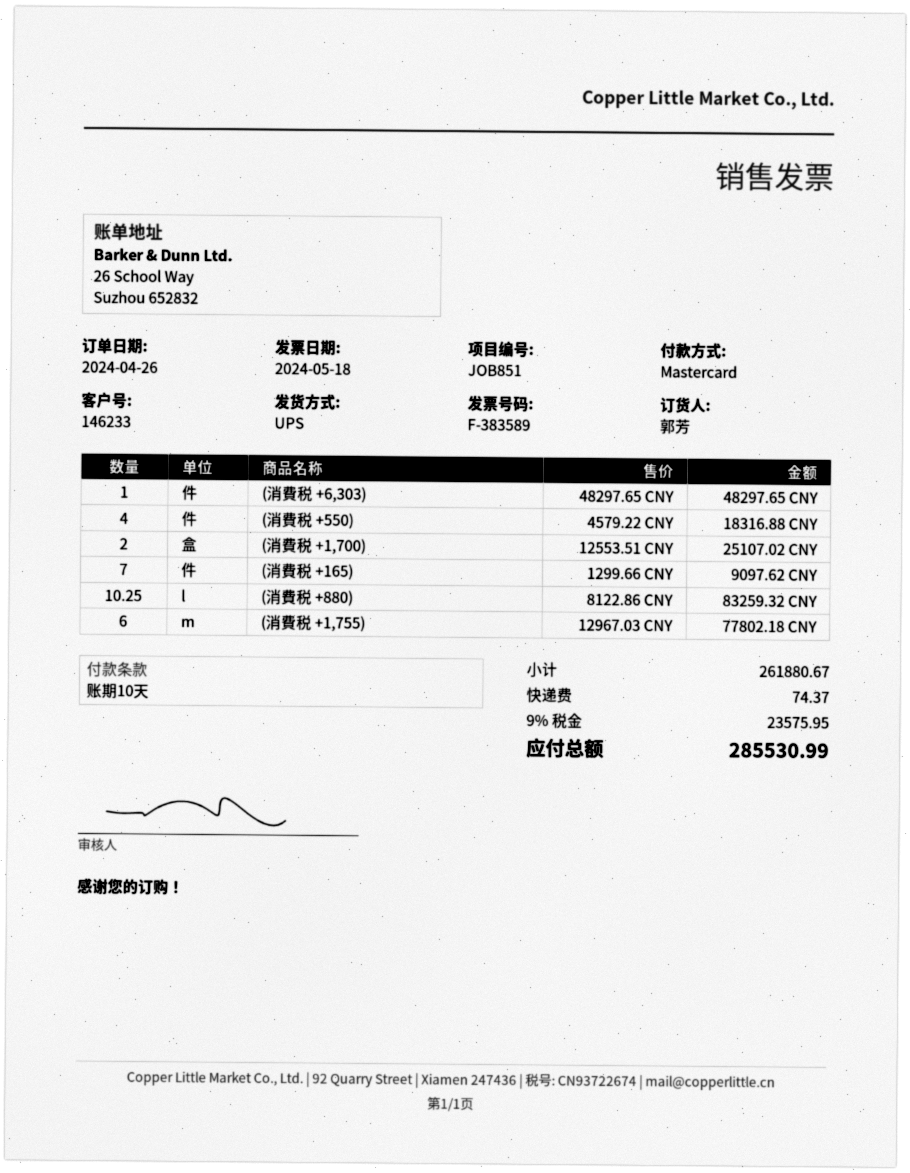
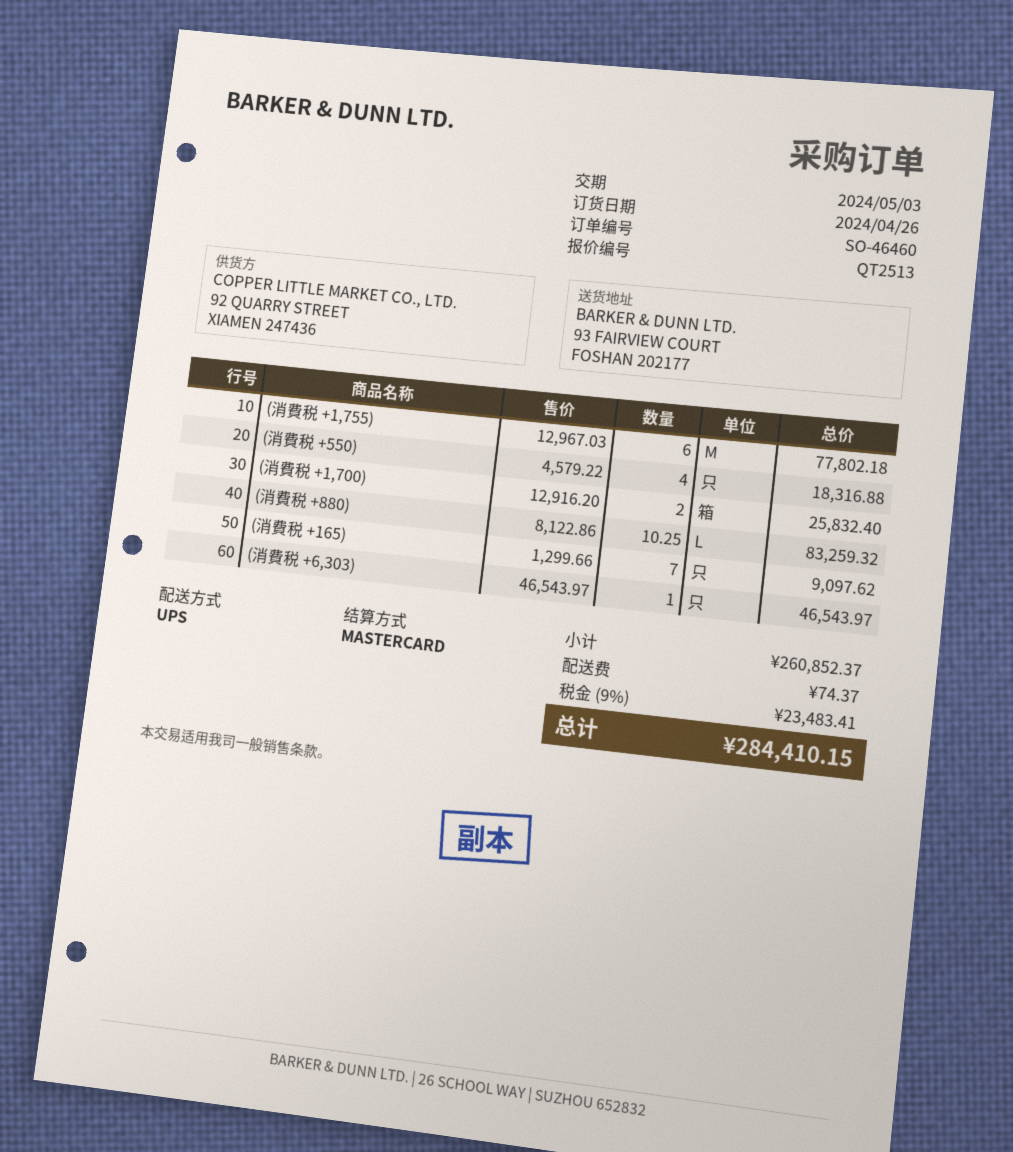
(消費税 +6,303): 1 x 48297.65 = 48297.65 -> 1 x 46543.97 = 46543.97
(消費税 +1,700): 2 x 12553.51 = 25107.02 -> 2 x 12916.20 = 25832.40
subtotal: 261880.67 -> 260852.37
tax: 9% = 23575.95 -> 9% = 23483.41
total: 285530.99 -> 284410.15

